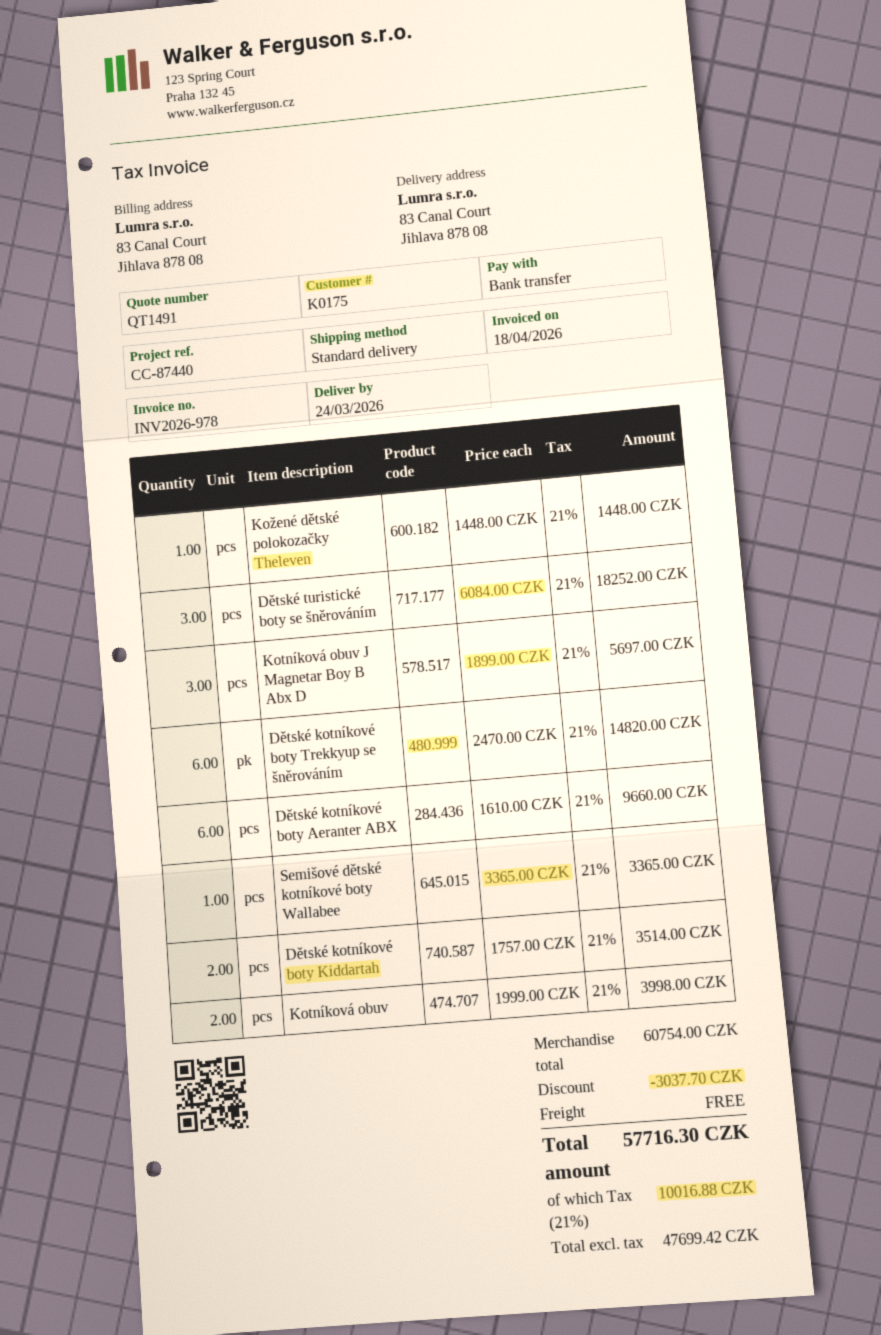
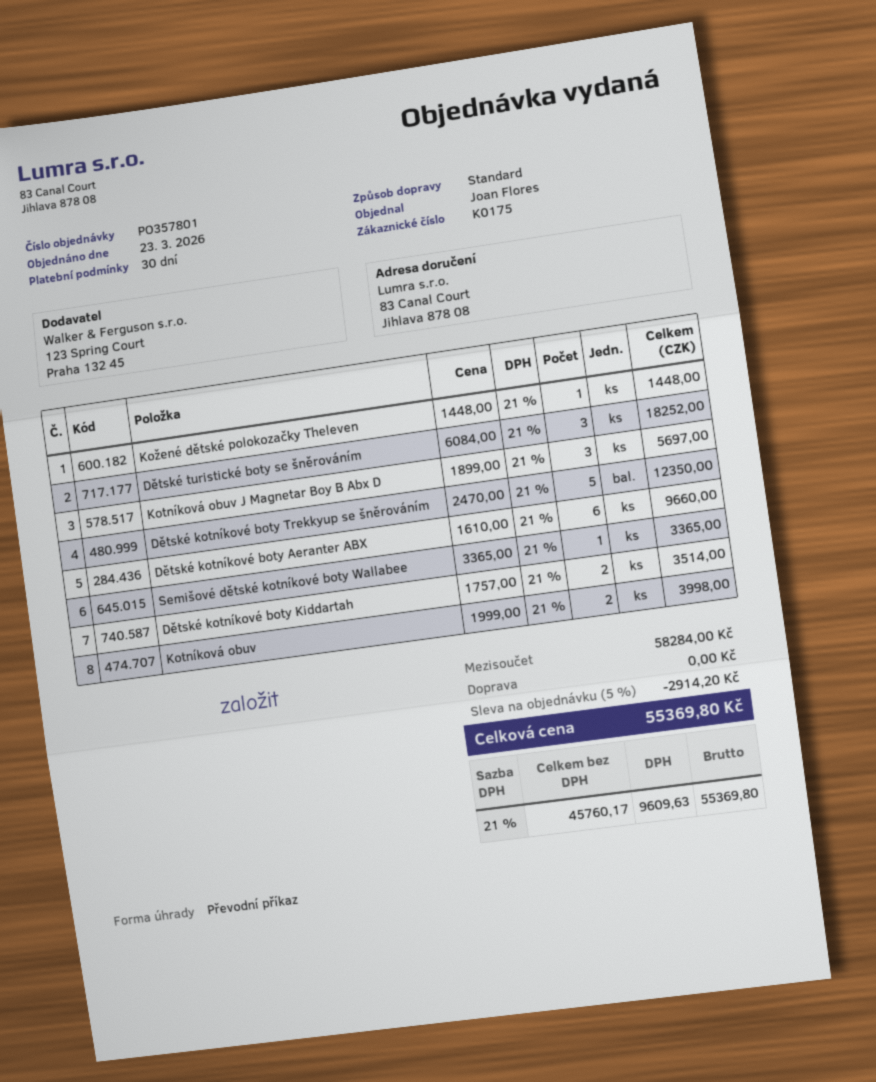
Dětské kotníkové boty Trekkyup se šněrováním: 6 x 2470.00 = 14820.00 -> 5 x 2470.00 = 12350.00
subtotal: 60754.00 -> 58284.00
discount: 3037.70 -> 2914.20
net: 47699.42 -> 45760.17
tax: 21% = 10016.88 -> 21% = 9609.63
total: 57716.30 -> 55369.80

